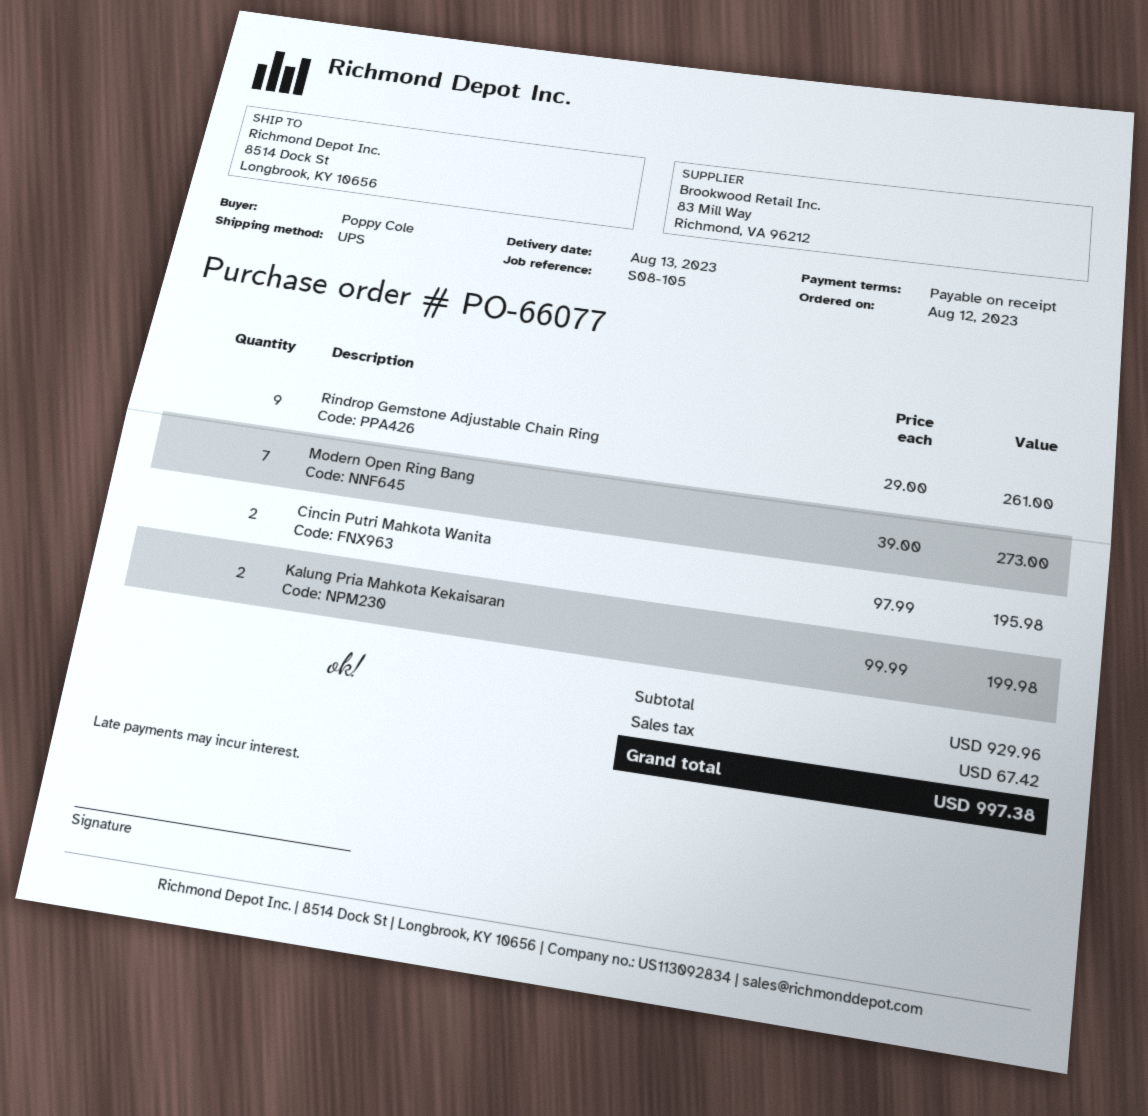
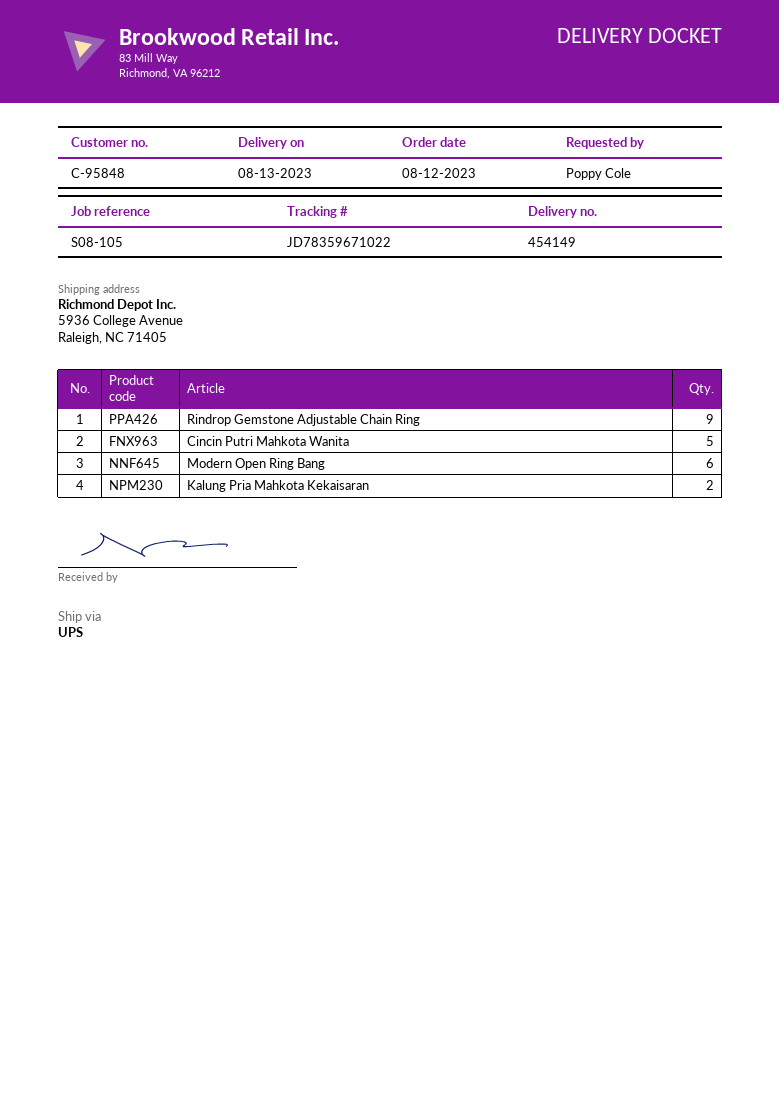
ship to: 8514 Dock St, Longbrook, KY 10656 -> 5936 College Avenue, Raleigh, NC 71405
Modern Open Ring Bang: 7 -> 6
Cincin Putri Mahkota Wanita: 2 -> 5

